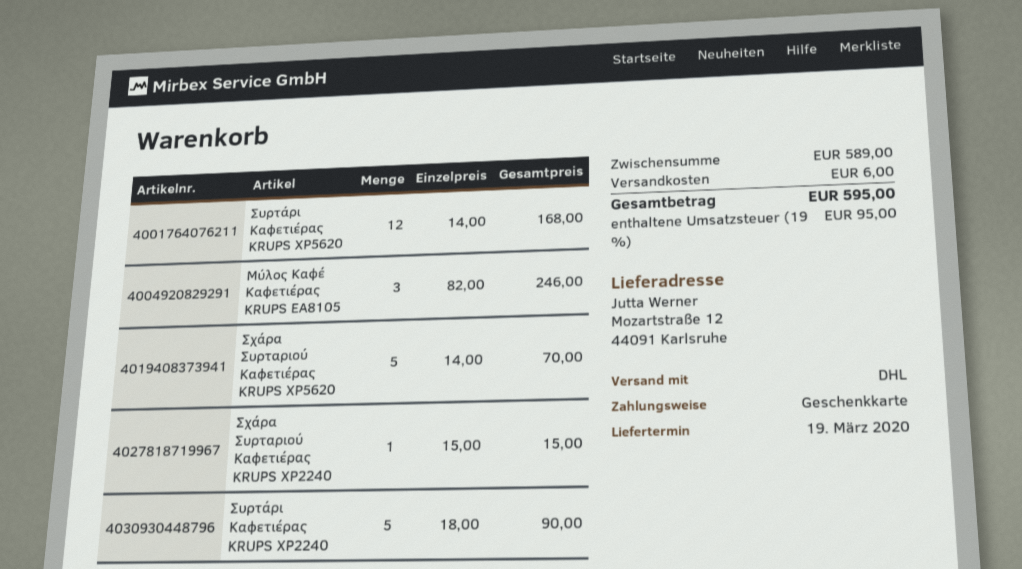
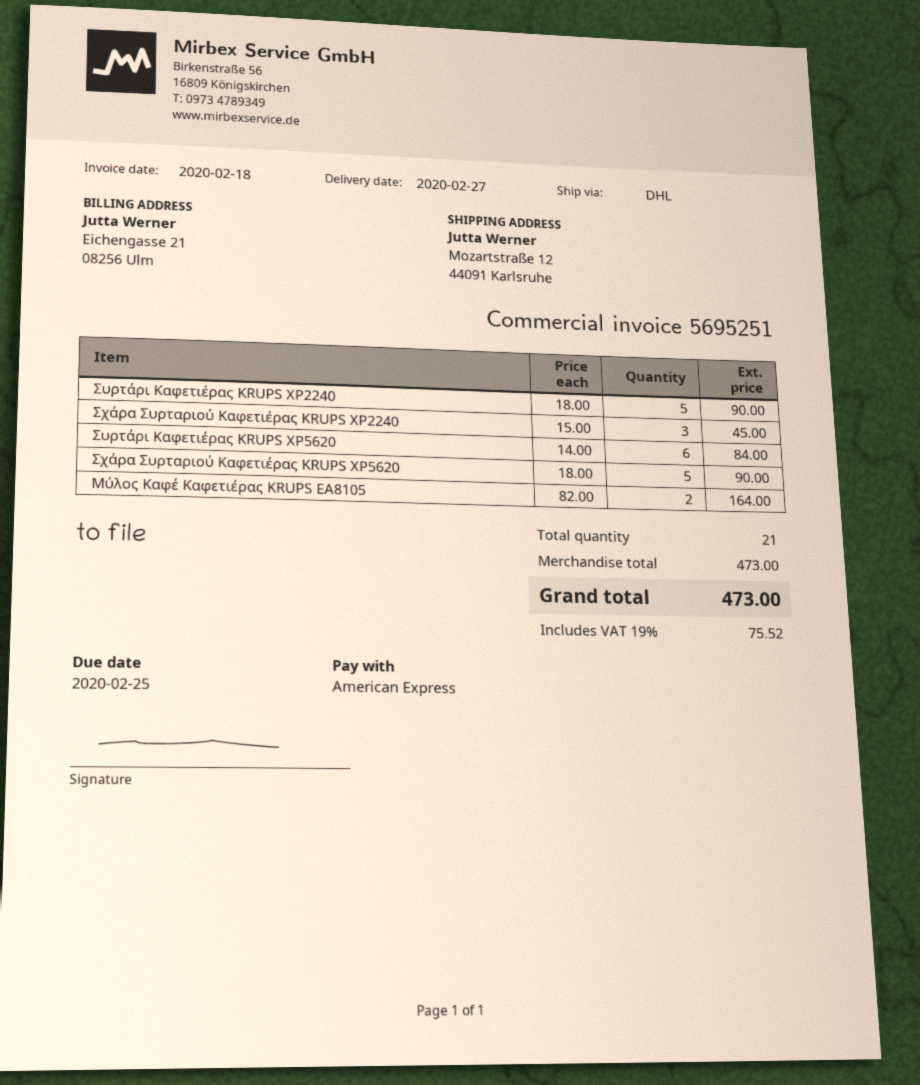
delivery date: 2020-03-19 -> 2020-02-27
payment method: gift card -> American Express
Συρτάρι Καφετιέρας KRUPS XP5620: 12 x 14.00 = 168.00 -> 6 x 14.00 = 84.00
Μύλος Καφέ Καφετιέρας KRUPS EA8105: 3 x 82.00 = 246.00 -> 2 x 82.00 = 164.00
Σχάρα Συρταριού Καφετιέρας KRUPS XP5620: 5 x 14.00 = 70.00 -> 5 x 18.00 = 90.00
Σχάρα Συρταριού Καφετιέρας KRUPS XP2240: 1 x 15.00 = 15.00 -> 3 x 15.00 = 45.00
subtotal: 589.00 -> 473.00
shipping: 6.00 -> none
tax: 19% = 95.00 -> 19% = 75.52
total: 595.00 -> 473.00

